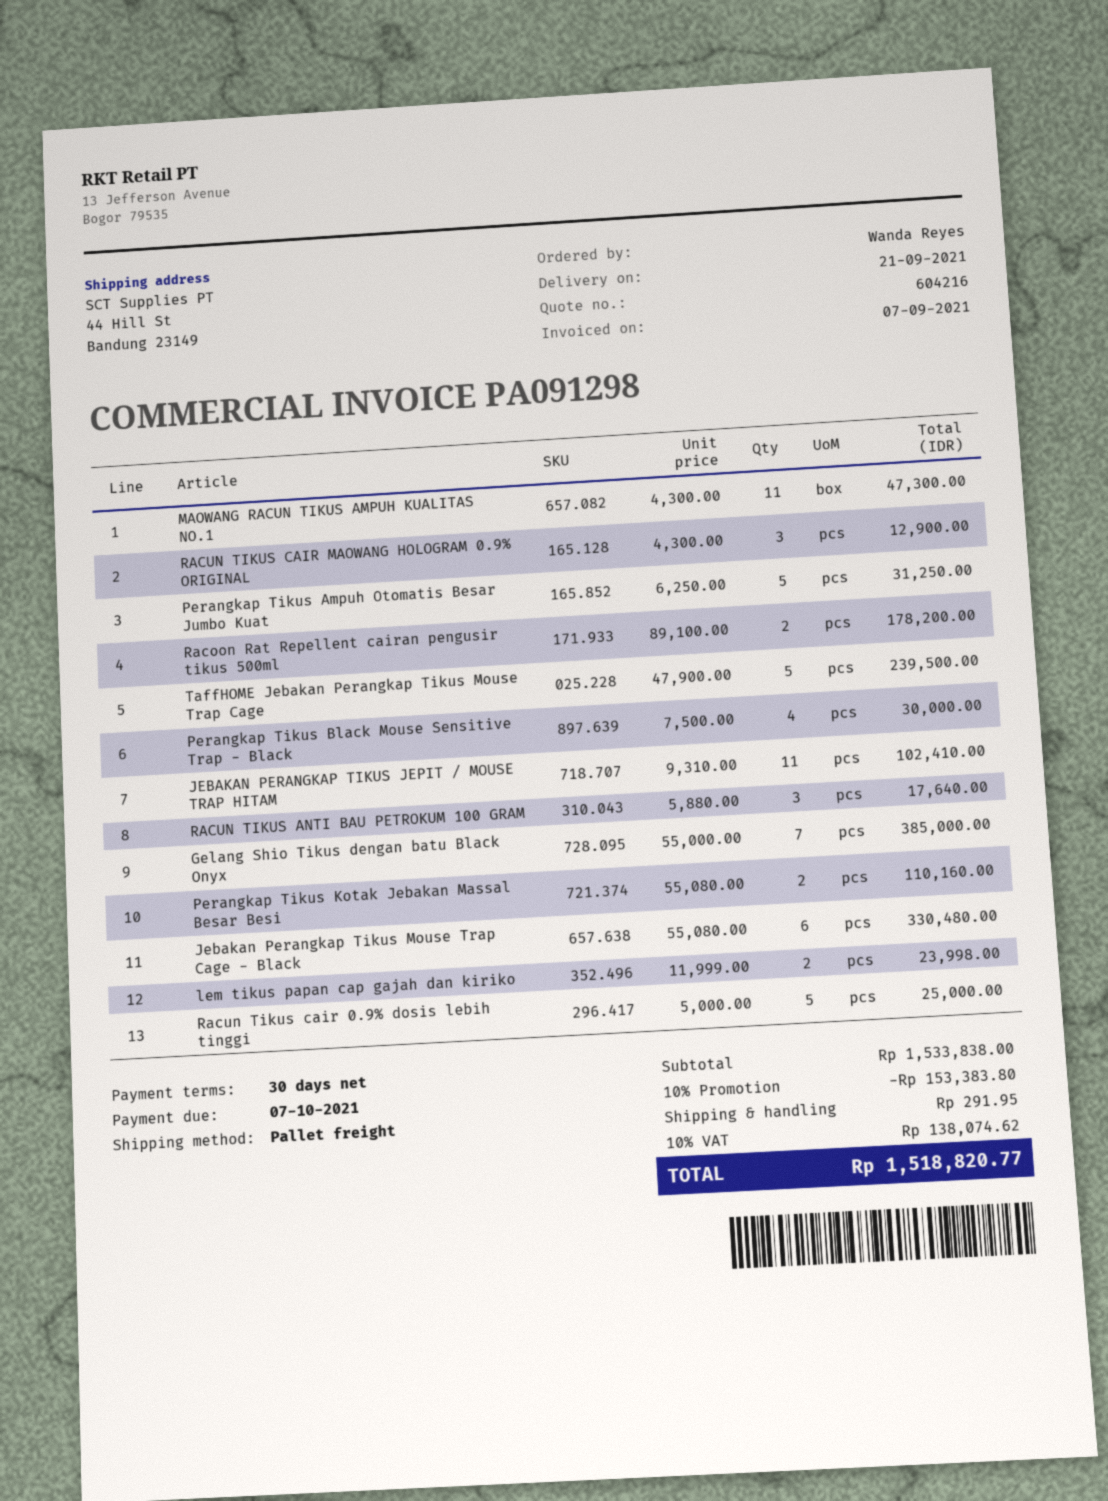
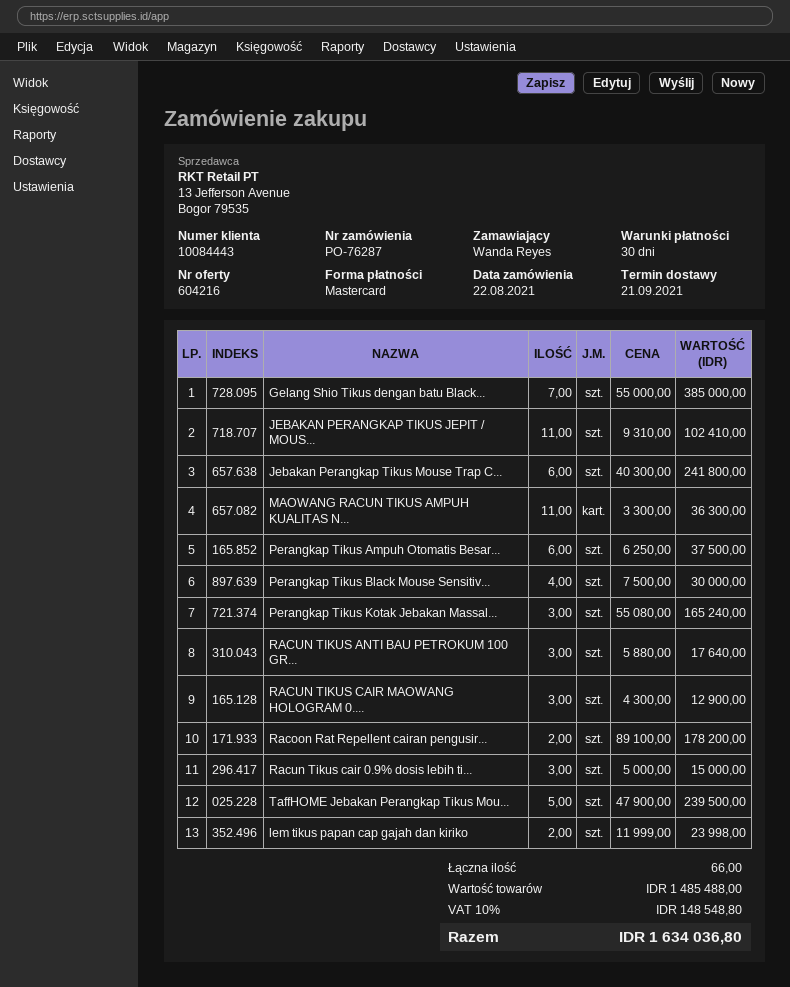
MAOWANG RACUN TIKUS AMPUH KUALITAS NO.1: 11 x 4300.00 = 47300.00 -> 11 x 3300.00 = 36300.00
Perangkap Tikus Ampuh Otomatis Besar Jumbo Kuat: 5 x 6250.00 = 31250.00 -> 6 x 6250.00 = 37500.00
Perangkap Tikus Kotak Jebakan Massal Besar Besi: 2 x 55080.00 = 110160.00 -> 3 x 55080.00 = 165240.00
Jebakan Perangkap Tikus Mouse Trap Cage - Black: 6 x 55080.00 = 330480.00 -> 6 x 40300.00 = 241800.00
Racun Tikus cair 0.9% dosis lebih tinggi: 5 x 5000.00 = 25000.00 -> 3 x 5000.00 = 15000.00
subtotal: 1533838.00 -> 1485488.00
discount: 10% = 153383.80 -> none
shipping: 291.95 -> none
tax: 10% = 138074.62 -> 10% = 148548.80
total: 1518820.77 -> 1634036.80

